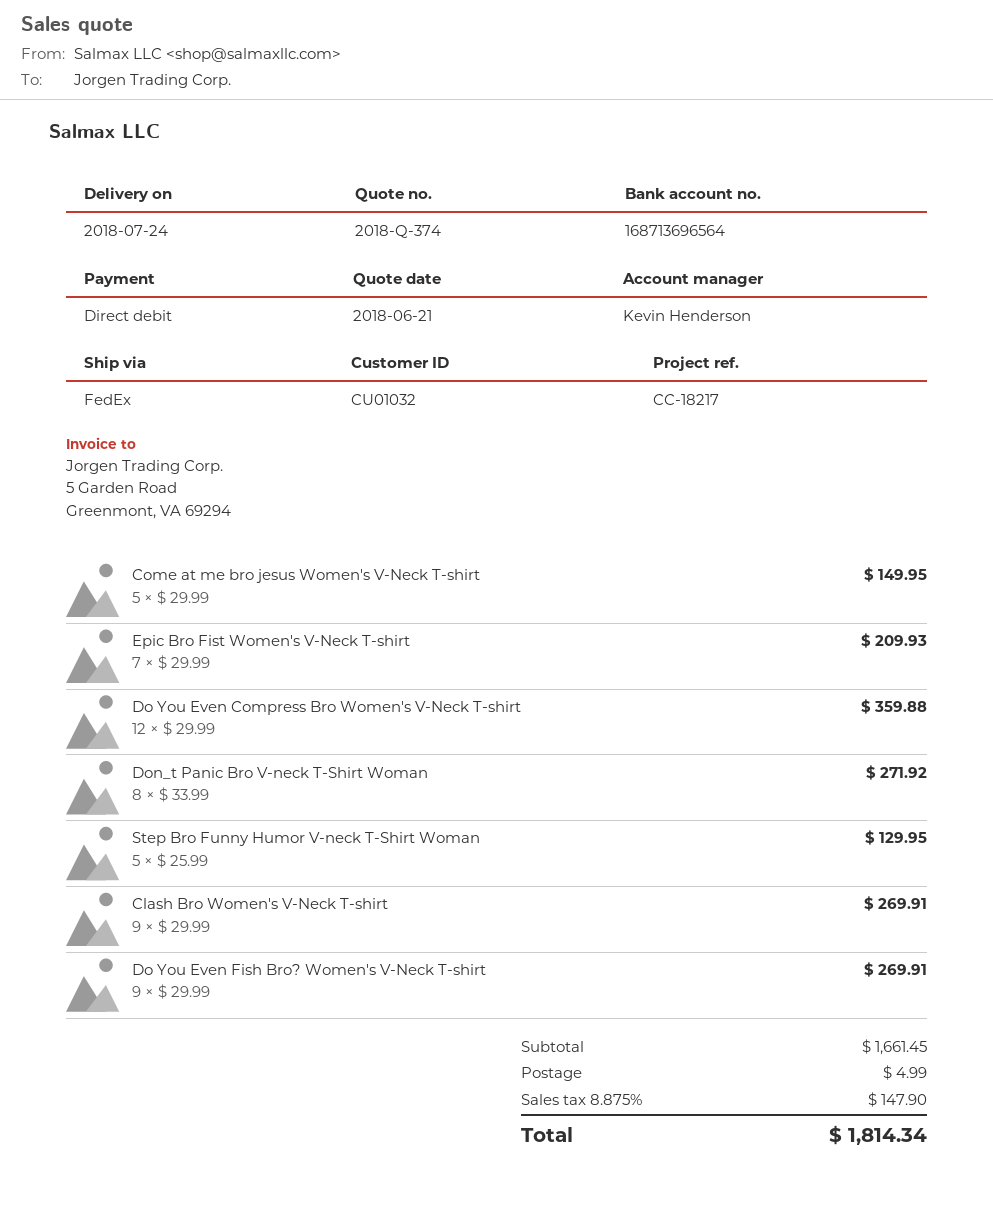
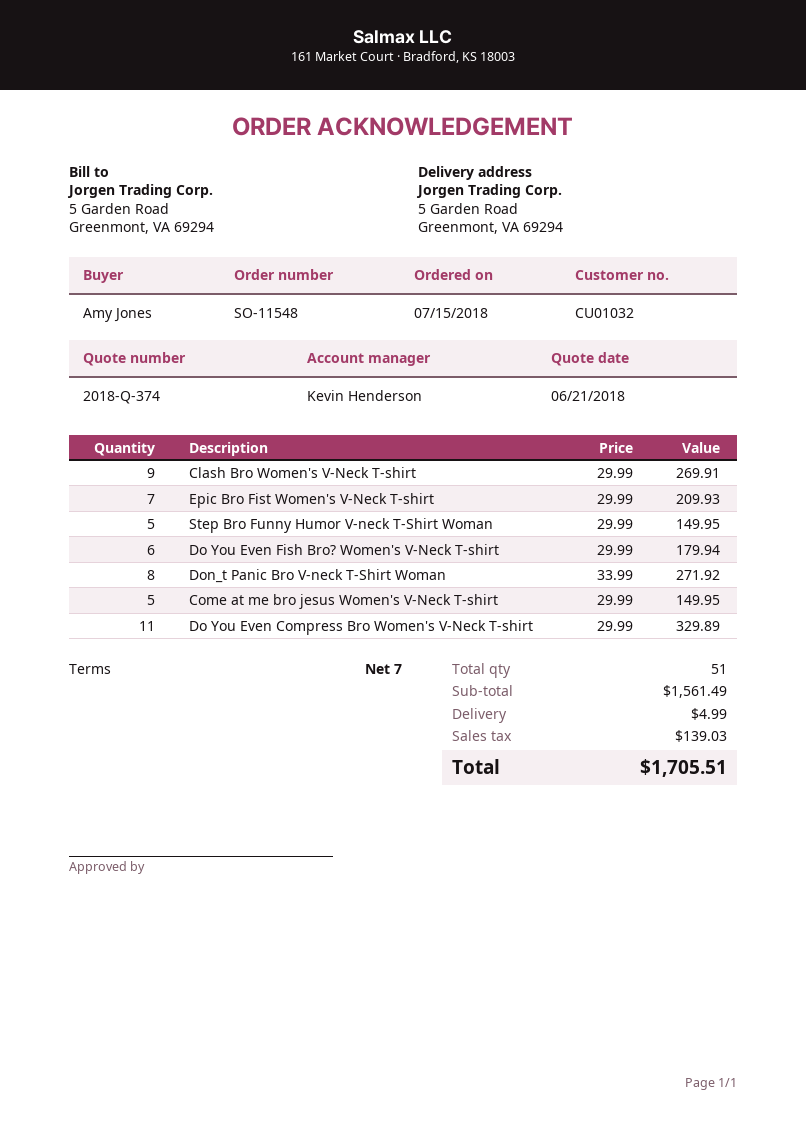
Do You Even Compress Bro Women's V-Neck T-shirt: 12 x 29.99 = 359.88 -> 11 x 29.99 = 329.89
Step Bro Funny Humor V-neck T-Shirt Woman: 5 x 25.99 = 129.95 -> 5 x 29.99 = 149.95
Do You Even Fish Bro? Women's V-Neck T-shirt: 9 x 29.99 = 269.91 -> 6 x 29.99 = 179.94
subtotal: 1661.45 -> 1561.49
tax: 147.90 -> 139.03
total: 1814.34 -> 1705.51

